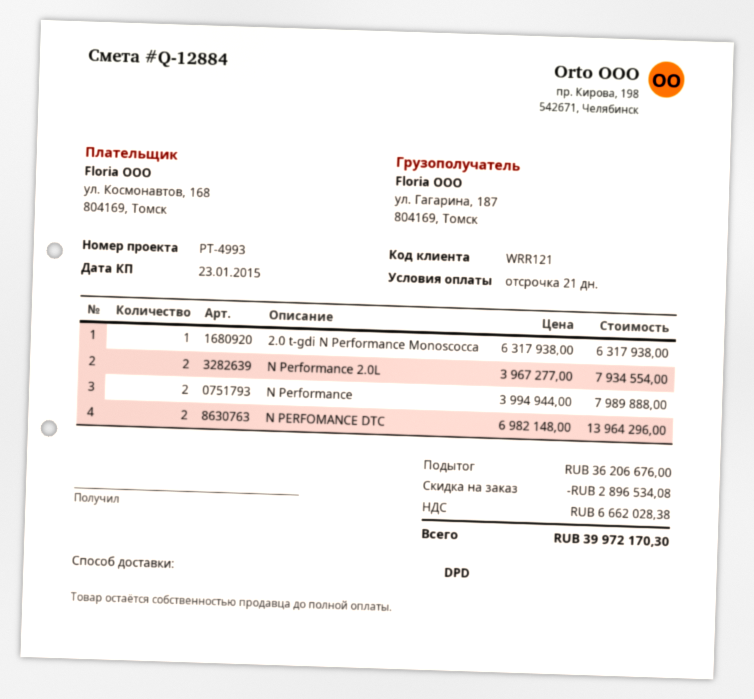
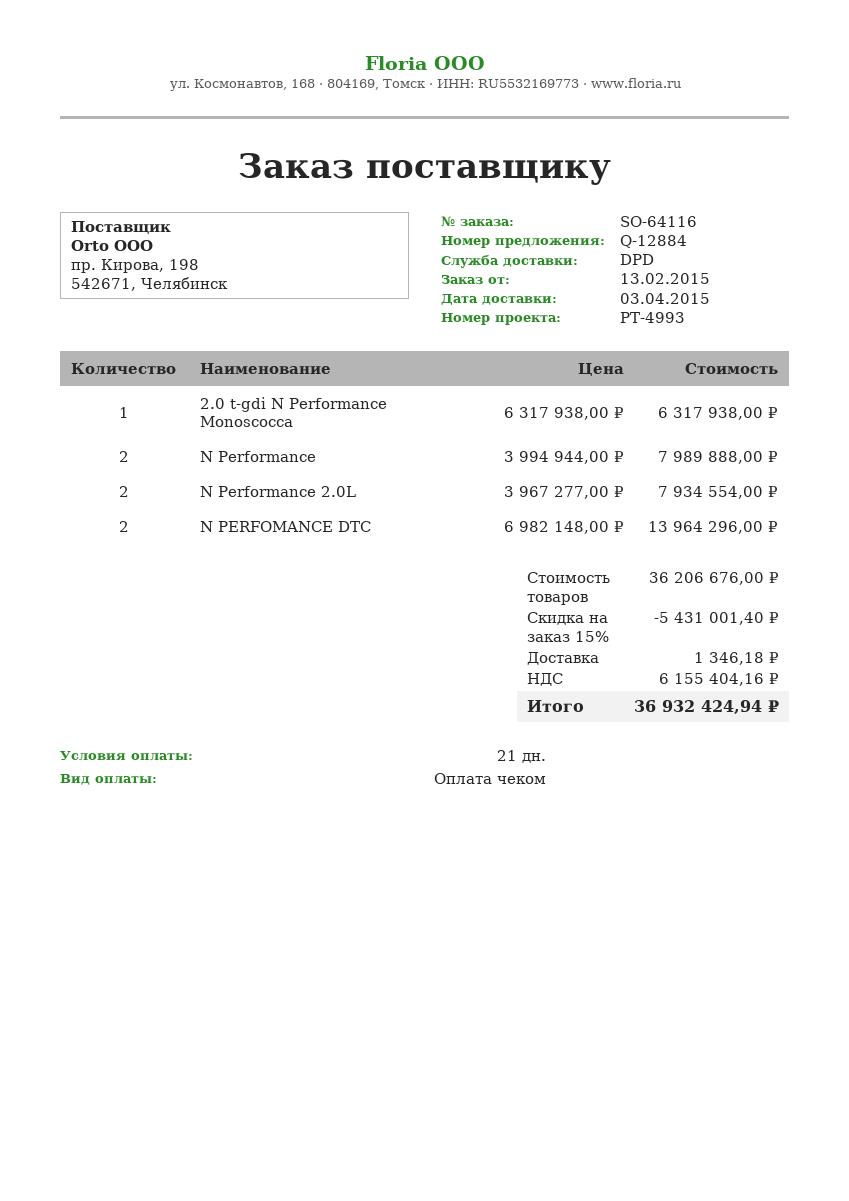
discount: 2896534.08 -> 5431001.40
shipping: none -> 1346.18
tax: 6662028.38 -> 6155404.16
total: 39972170.30 -> 36932424.94

